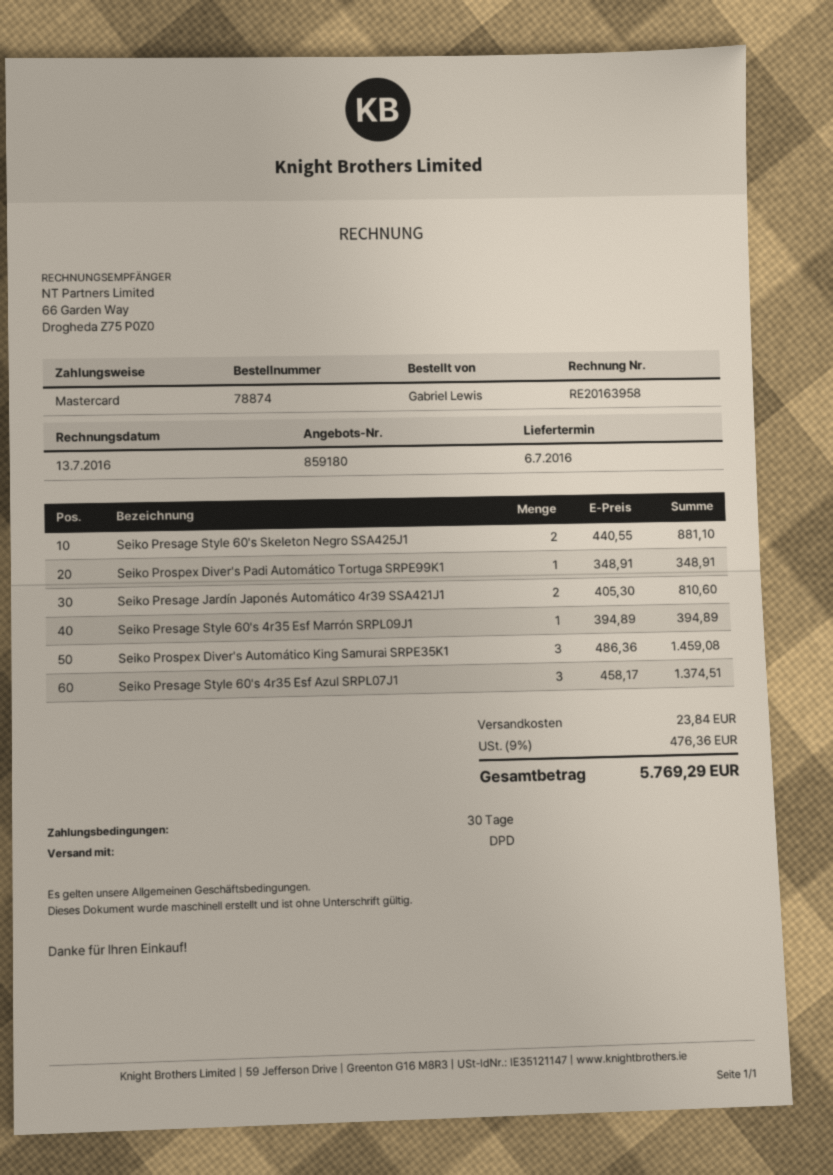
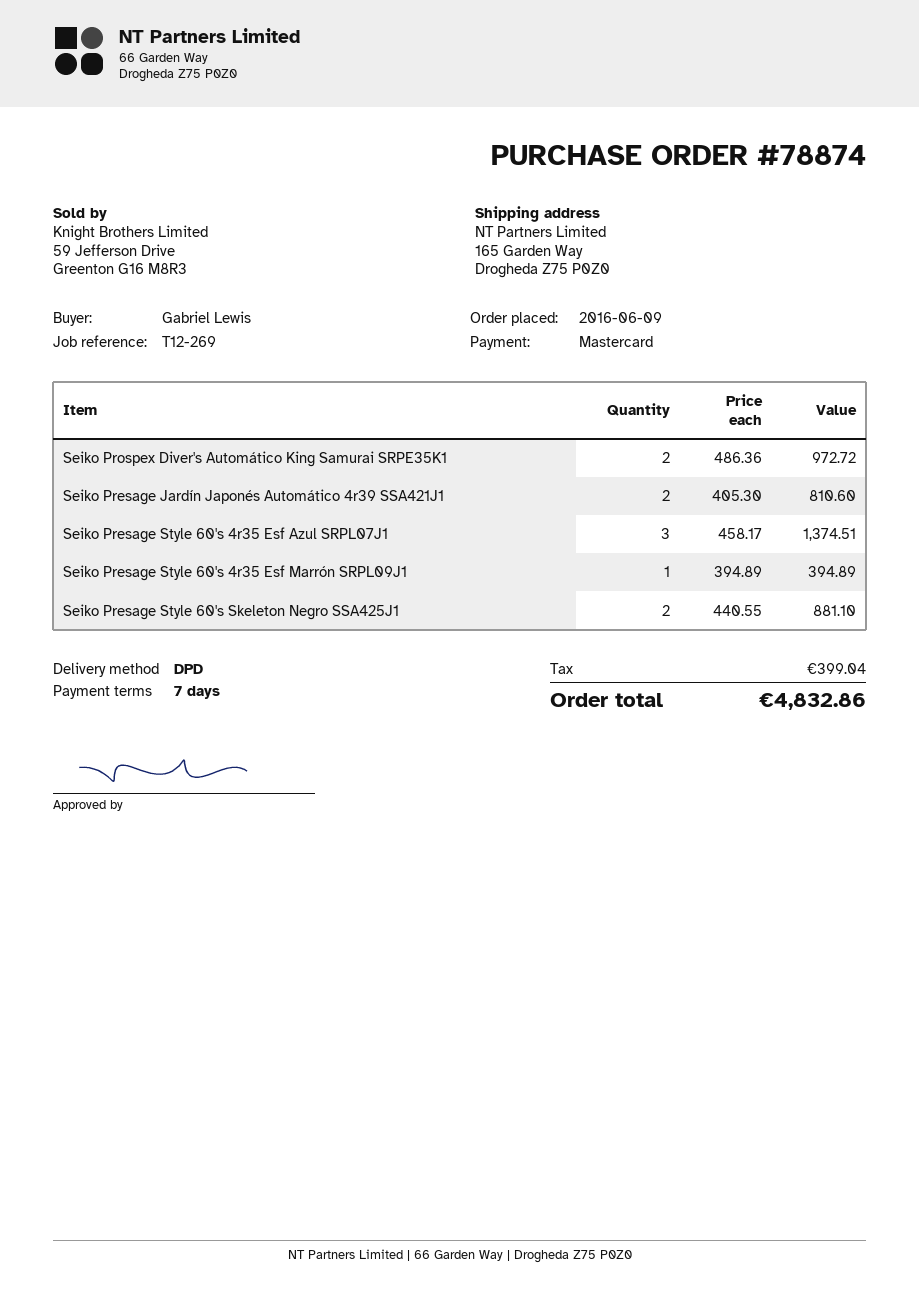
payment terms: 30 days -> 7 days
Seiko Prospex Diver's Padi Automático Tortuga SRPE99K1: 1 x 348.91 = 348.91 -> none
Seiko Prospex Diver's Automático King Samurai SRPE35K1: 3 x 486.36 = 1459.08 -> 2 x 486.36 = 972.72
shipping: 23.84 -> none
tax: 476.36 -> 399.04
total: 5769.29 -> 4832.86

